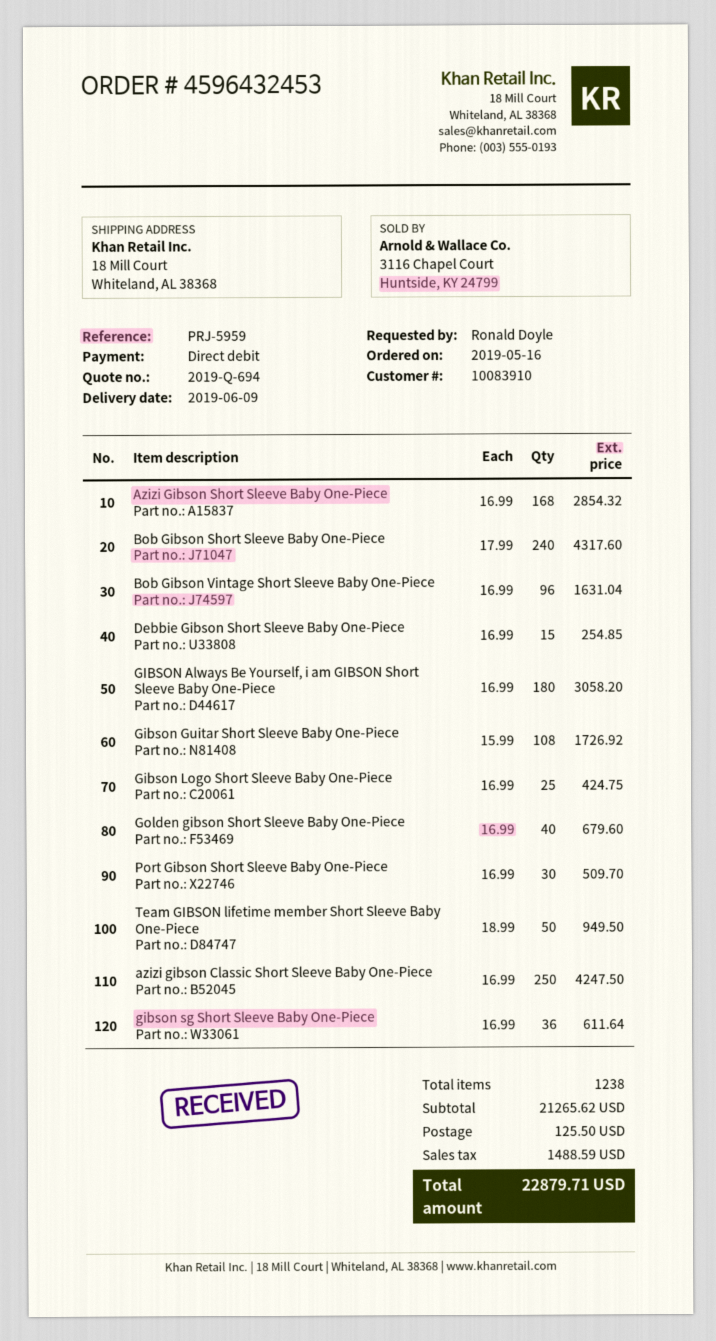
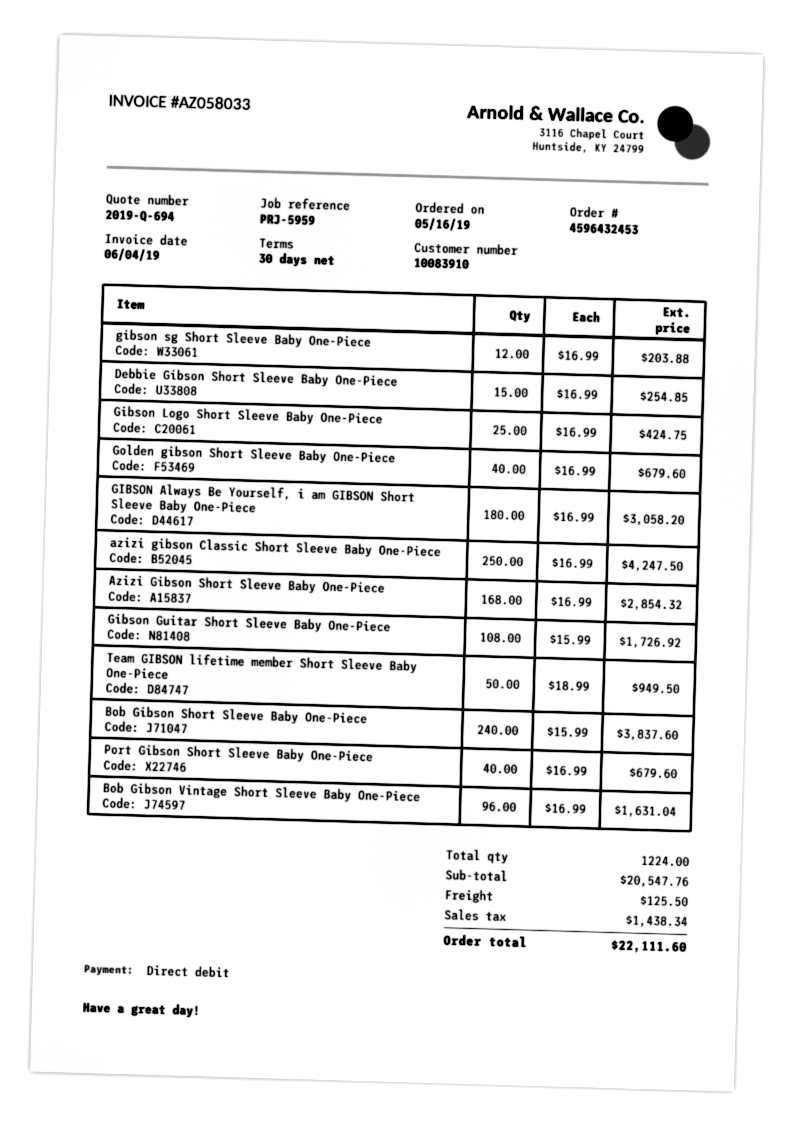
Bob Gibson Short Sleeve Baby One-Piece: 240 x 17.99 = 4317.60 -> 240 x 15.99 = 3837.60
Port Gibson Short Sleeve Baby One-Piece: 30 x 16.99 = 509.70 -> 40 x 16.99 = 679.60
gibson sg Short Sleeve Baby One-Piece: 36 x 16.99 = 611.64 -> 12 x 16.99 = 203.88
total quantity: 1238 -> 1224
subtotal: 21265.62 -> 20547.76
tax: 1488.59 -> 1438.34
total: 22879.71 -> 22111.60

